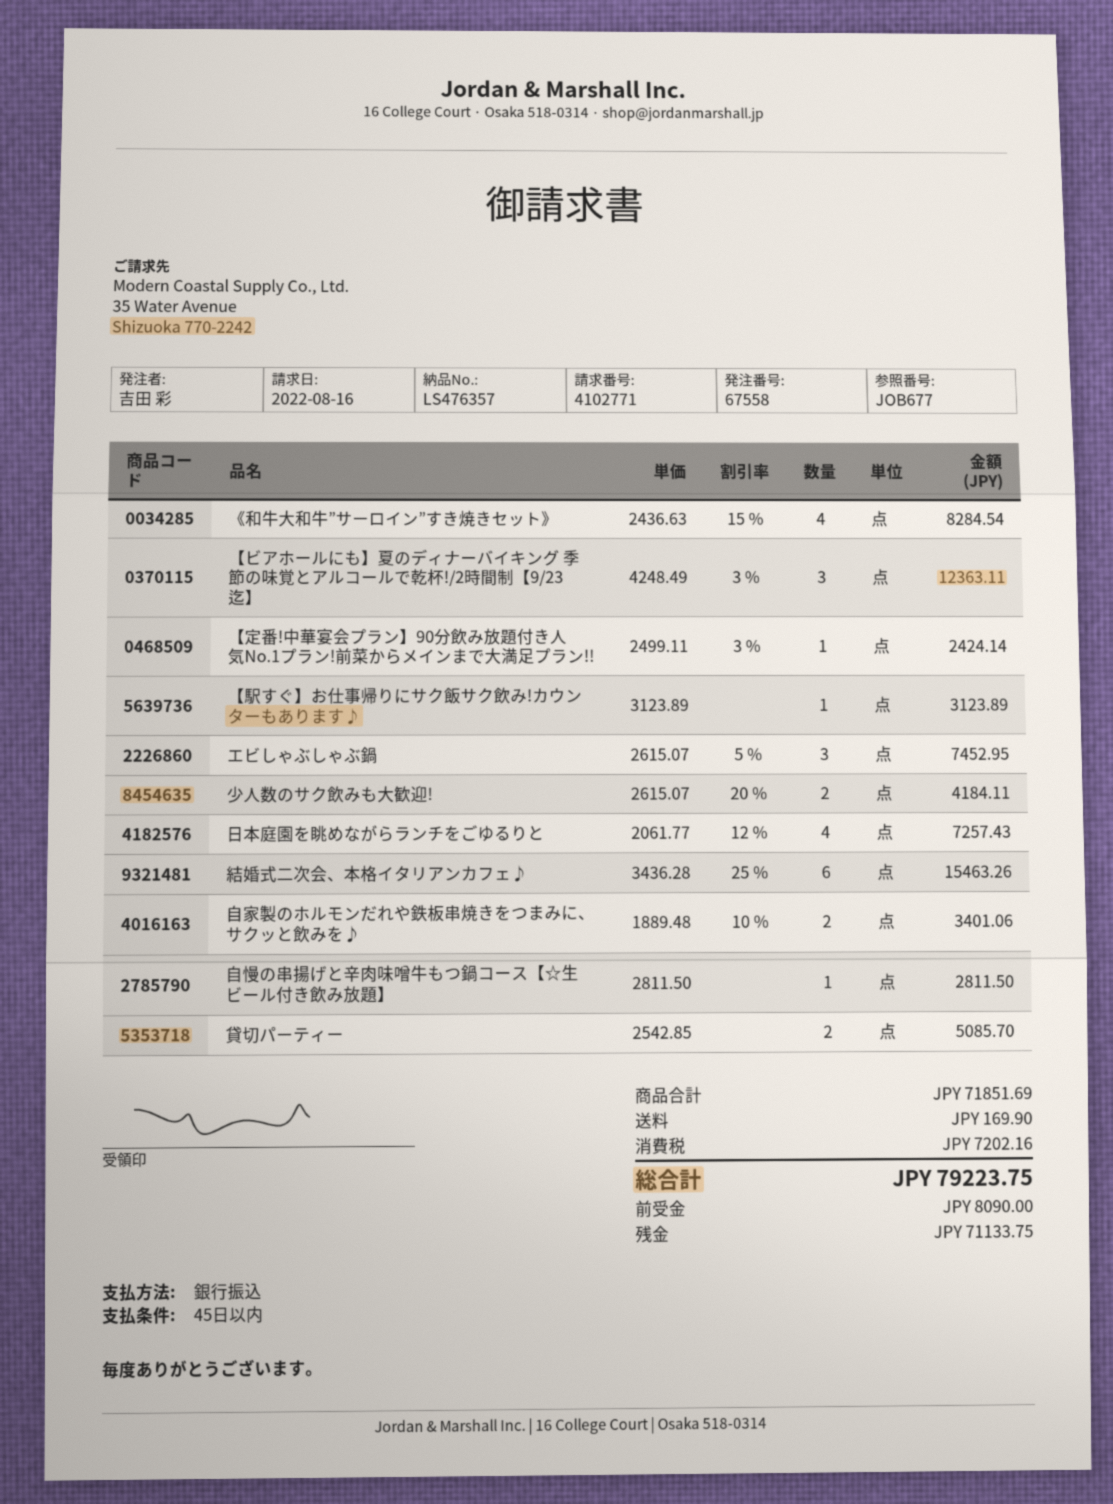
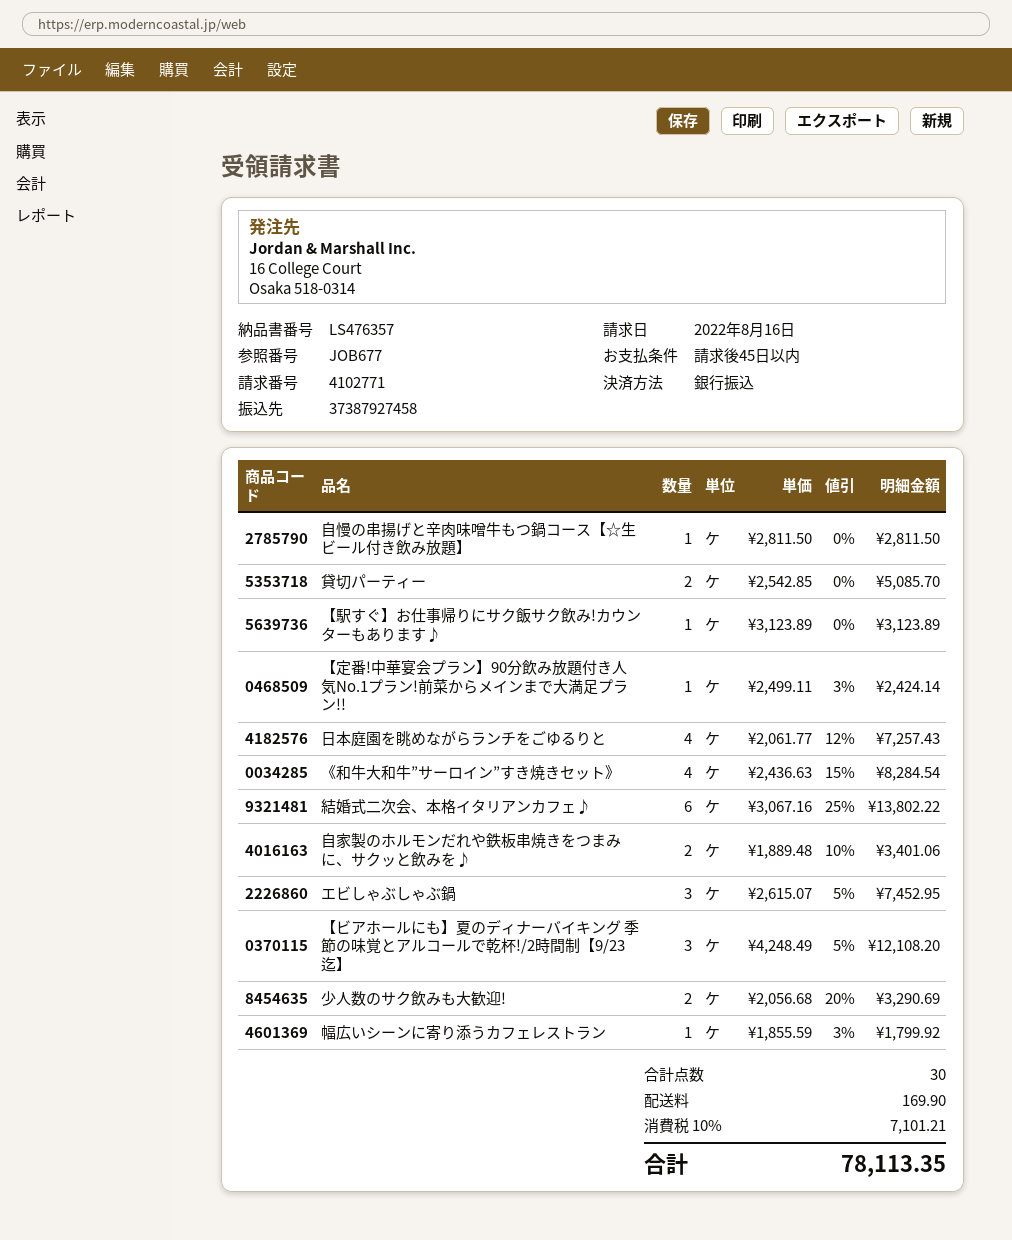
【ビアホールにも】夏のディナーバイキング 季節の味覚とアルコールで乾杯!/2時間制【9/23迄】: 3 x 4248.49 - 3% = 12363.11 -> 3 x 4248.49 - 5% = 12108.20
少人数のサク飲みも大歓迎!: 2 x 2615.07 - 20% = 4184.11 -> 2 x 2056.68 - 20% = 3290.69
結婚式二次会、本格イタリアンカフェ♪: 6 x 3436.28 - 25% = 15463.26 -> 6 x 3067.16 - 25% = 13802.22
幅広いシーンに寄り添うカフェレストラン: none -> 1 x 1855.59 - 3% = 1799.92
tax: 7202.16 -> 7101.21
total: 79223.75 -> 78113.35

